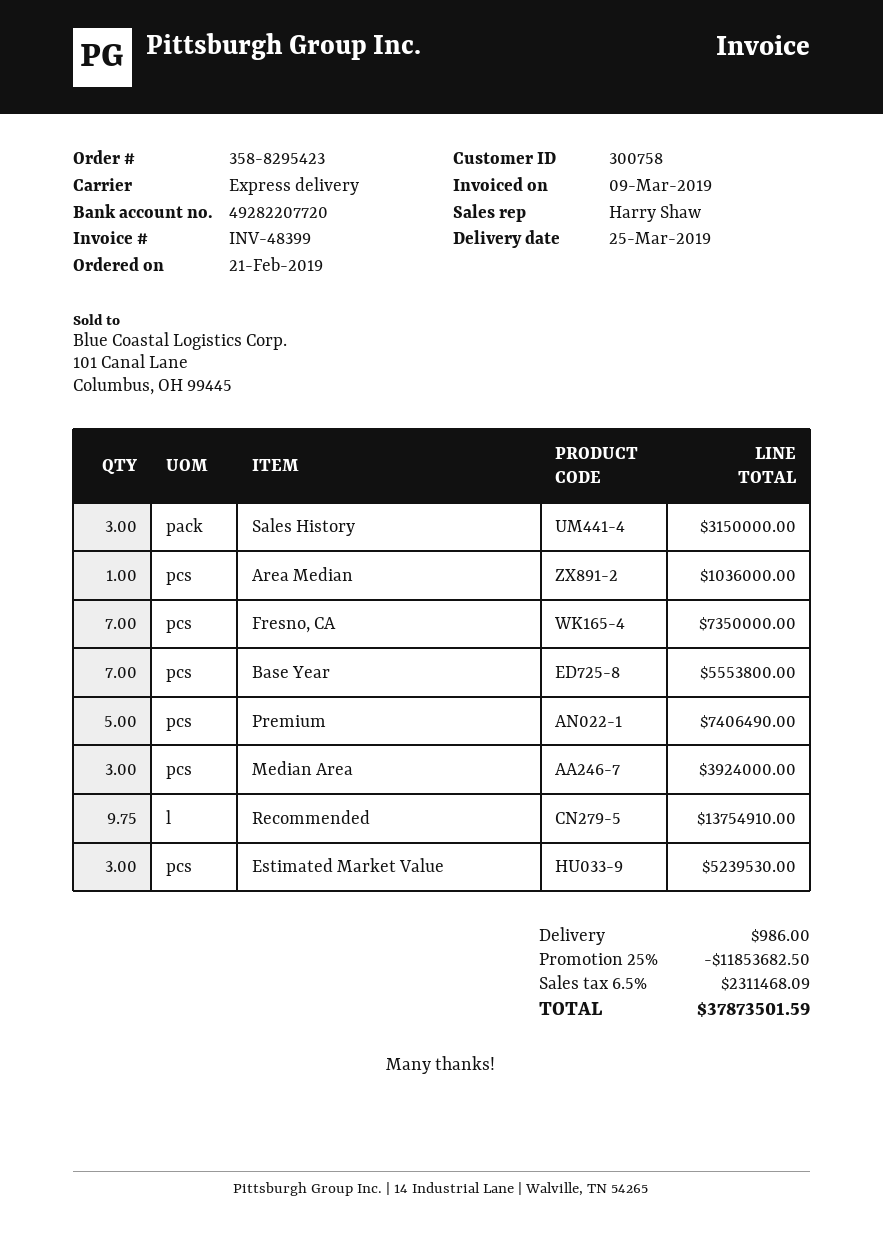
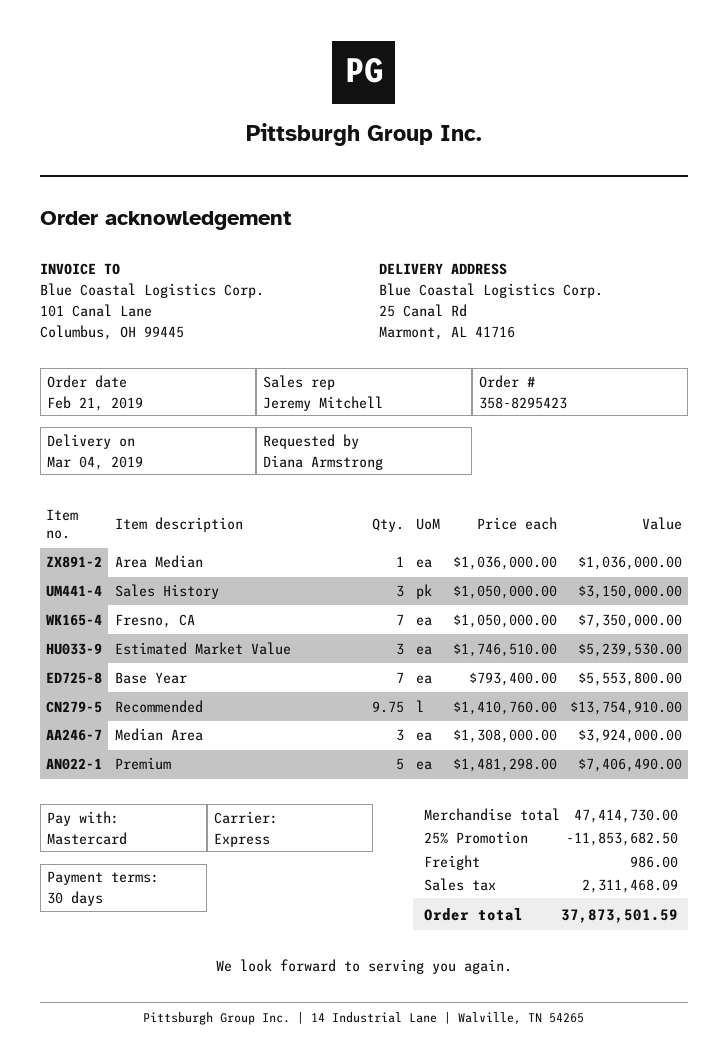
delivery date: 2019-03-25 -> 2019-03-04
sales rep: Harry Shaw -> Jeremy Mitchell

